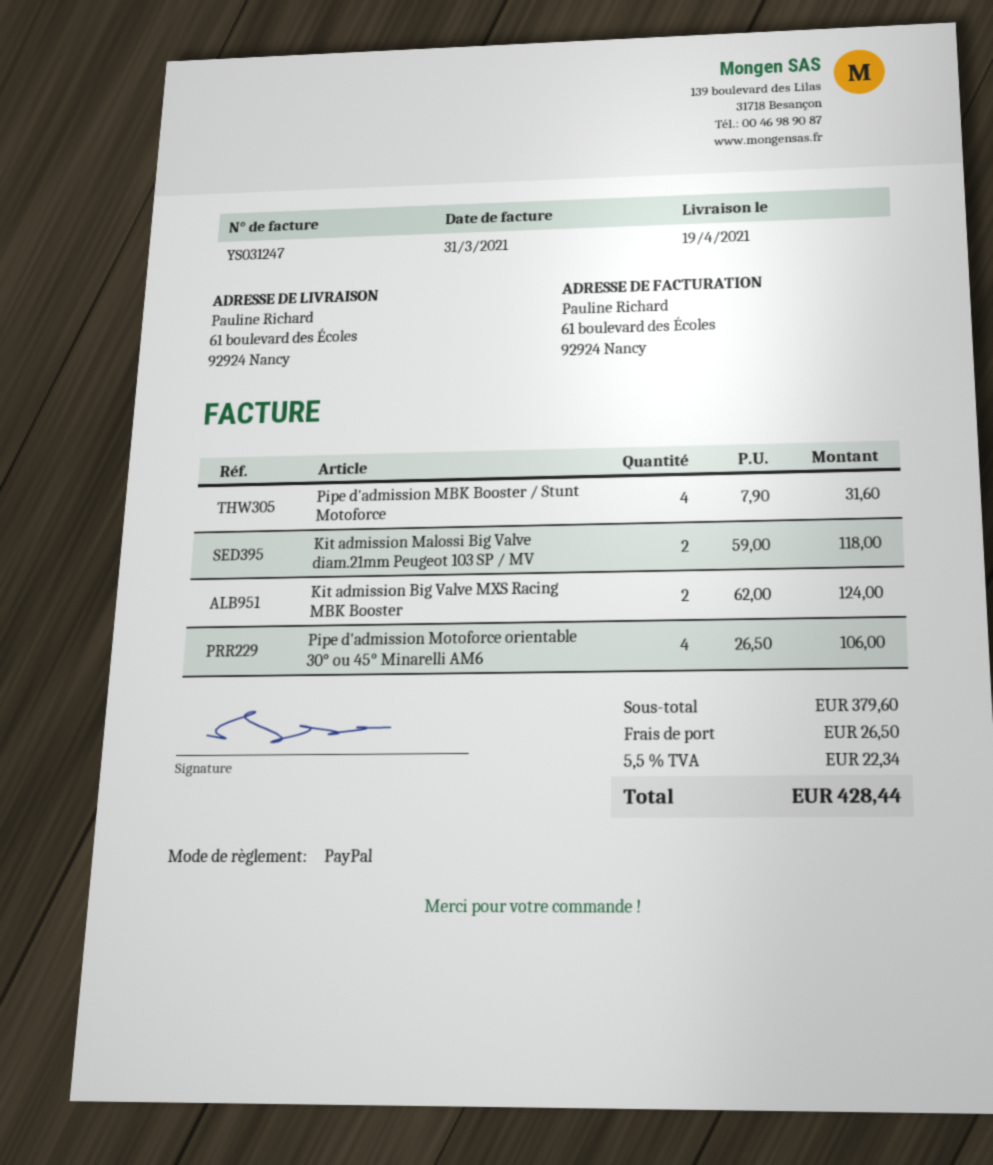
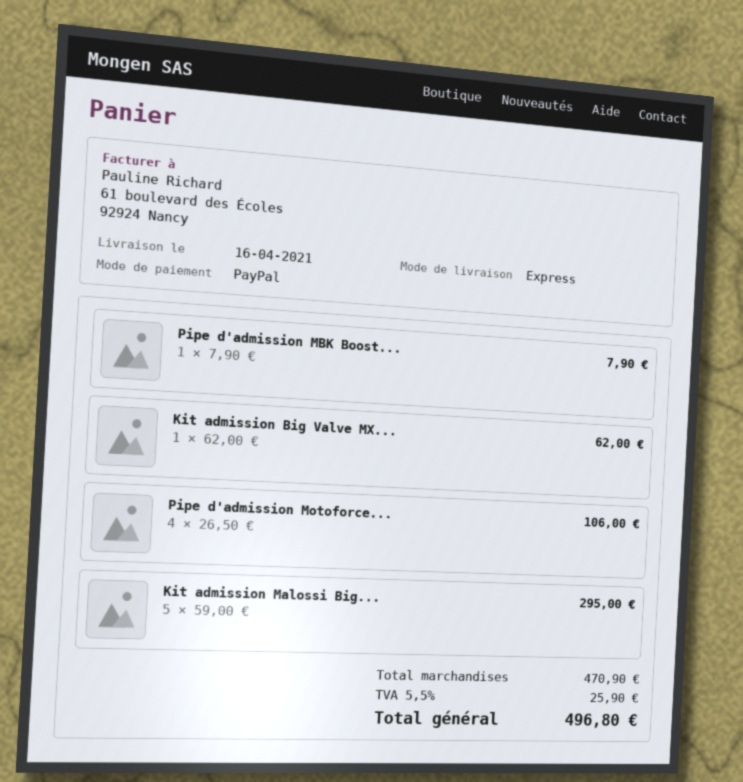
delivery date: 2021-04-19 -> 2021-04-16
Pipe d'admission MBK Booster / Stunt Motoforce: 4 x 7.90 = 31.60 -> 1 x 7.90 = 7.90
Kit admission Malossi Big Valve diam.21mm Peugeot 103 SP / MV: 2 x 59.00 = 118.00 -> 5 x 59.00 = 295.00
Kit admission Big Valve MXS Racing MBK Booster: 2 x 62.00 = 124.00 -> 1 x 62.00 = 62.00
subtotal: 379.60 -> 470.90
shipping: 26.50 -> none
tax: 5.5% = 22.34 -> 5.5% = 25.90
total: 428.44 -> 496.80

